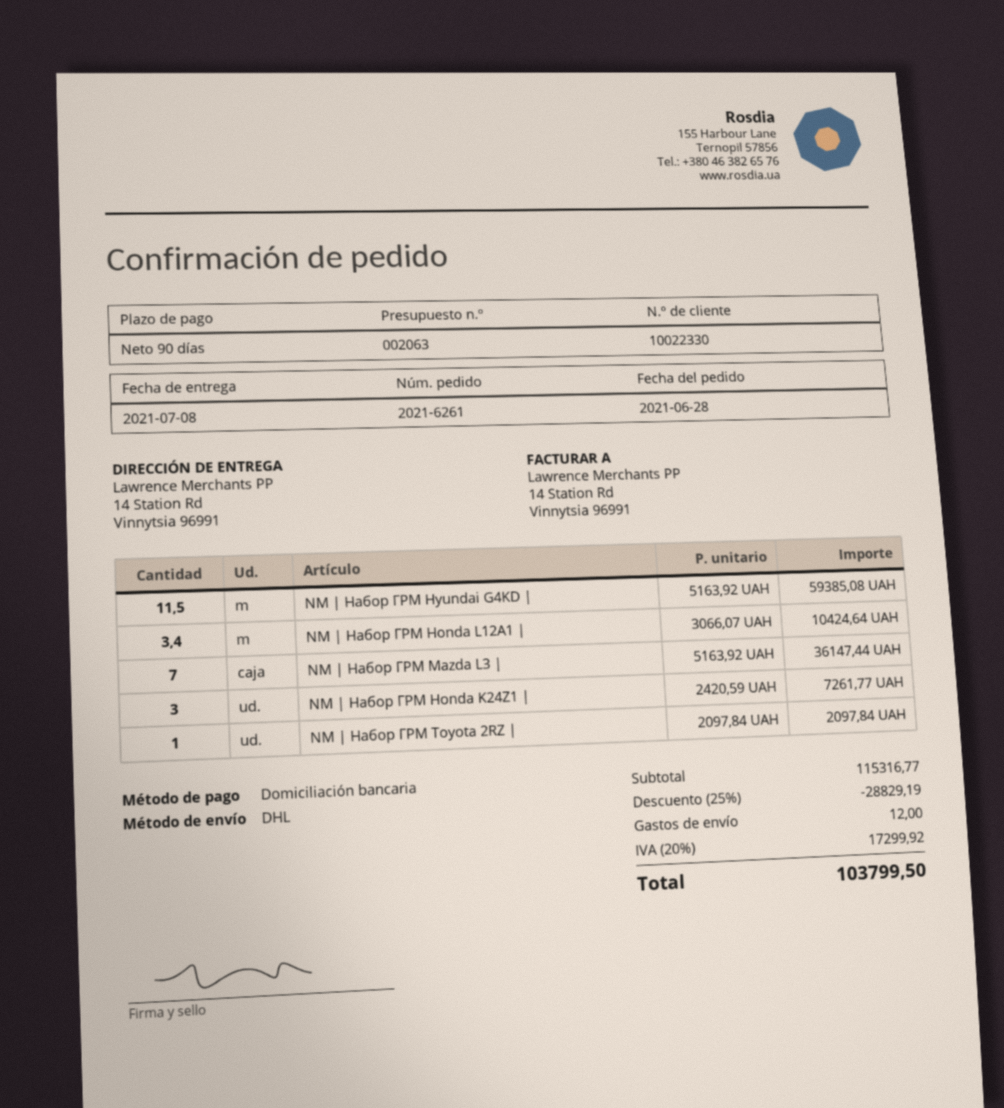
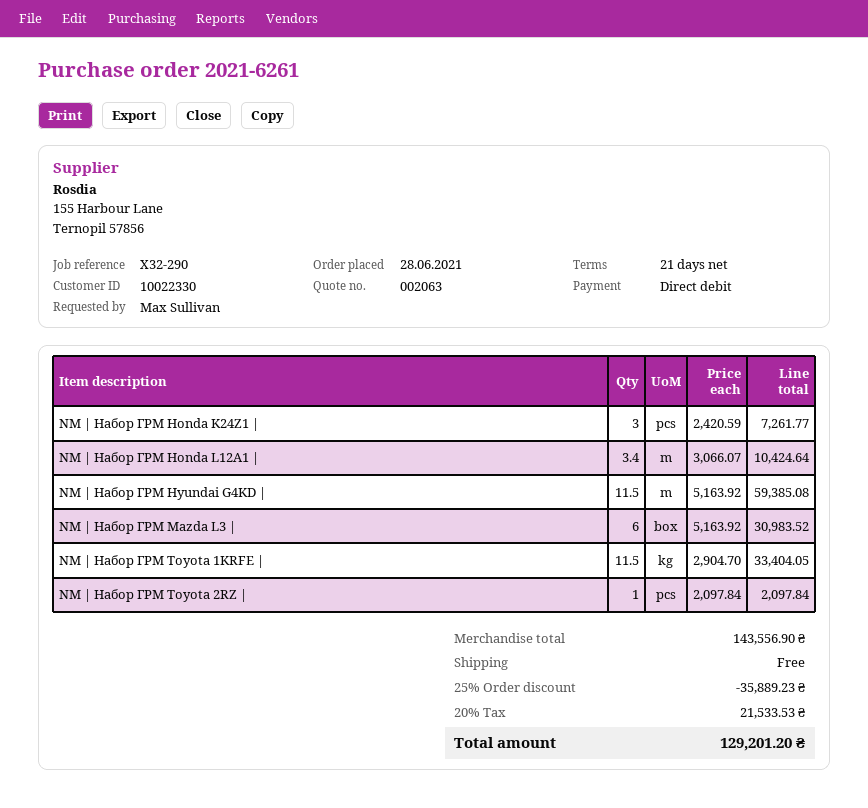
payment terms: 90 days -> 21 days
NM | Набор ГРМ Mazda L3 |: 7 x 5163.92 = 36147.44 -> 6 x 5163.92 = 30983.52
NM | Набор ГРМ Toyota 1KRFE |: none -> 11.5 x 2904.70 = 33404.05
subtotal: 115316.77 -> 143556.90
discount: 25% = 28829.19 -> 25% = 35889.23
shipping: 12.00 -> 0.00
tax: 20% = 17299.92 -> 20% = 21533.53
total: 103799.50 -> 129201.20

